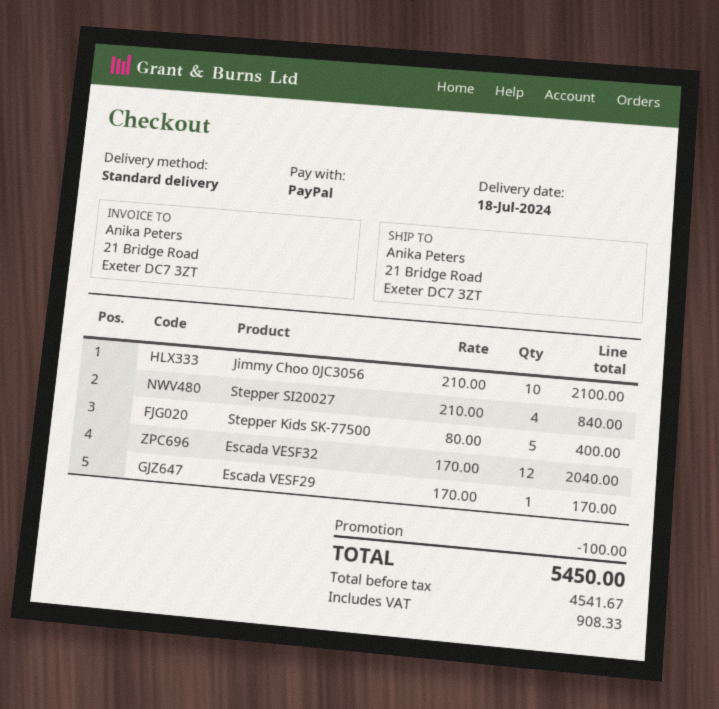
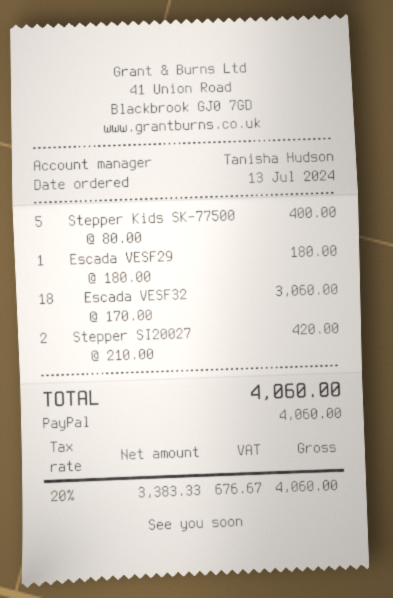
Jimmy Choo 0JC3056: 10 x 210.00 = 2100.00 -> none
Stepper SI20027: 4 x 210.00 = 840.00 -> 2 x 210.00 = 420.00
Escada VESF32: 12 x 170.00 = 2040.00 -> 18 x 170.00 = 3060.00
Escada VESF29: 1 x 170.00 = 170.00 -> 1 x 180.00 = 180.00
discount: 100.00 -> none
net: 4541.67 -> 3383.33
tax: 908.33 -> 676.67
total: 5450.00 -> 4060.00

